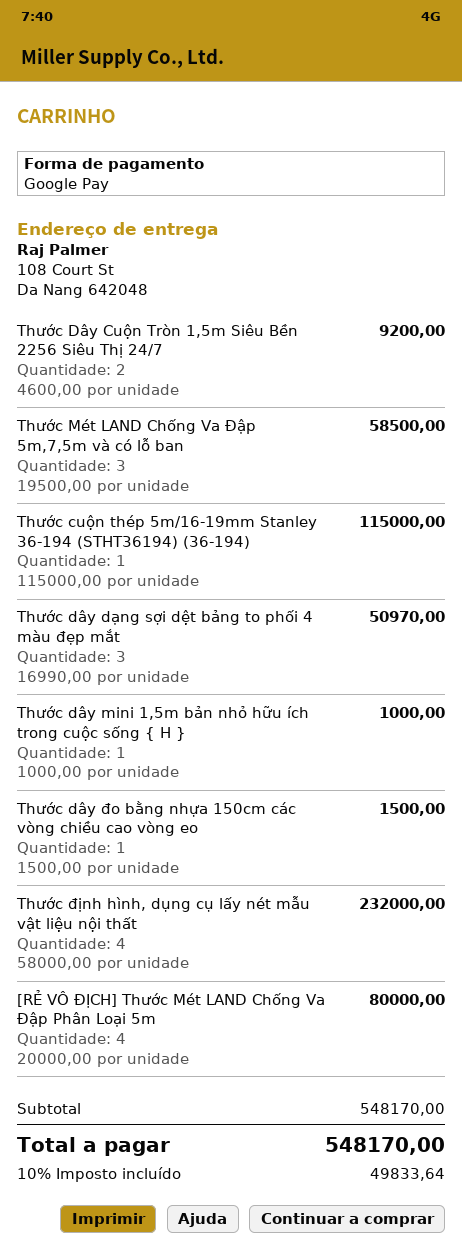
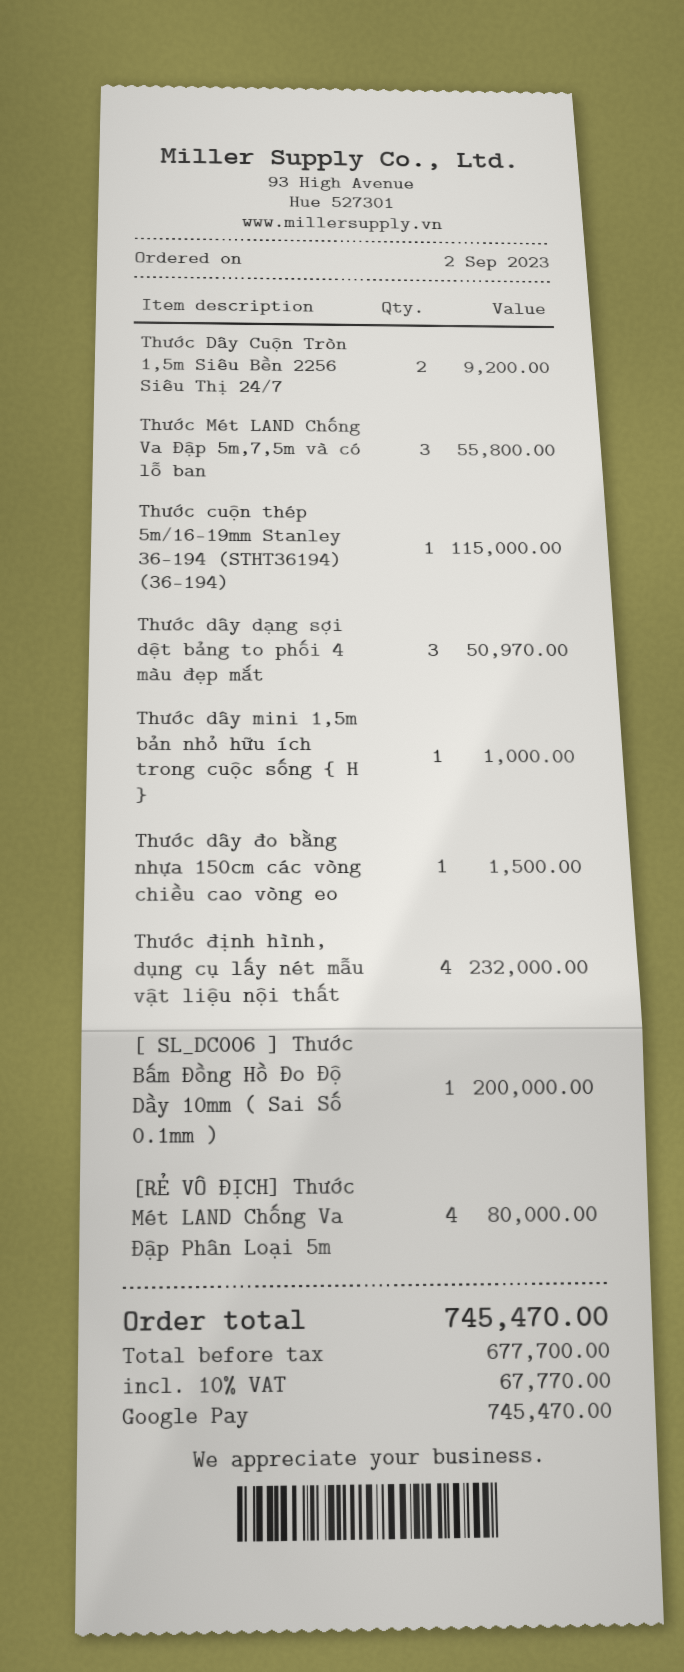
Thước Mét LAND Chống Va Đập 5m,7,5m và có lỗ ban: 3 for 58500.00 -> 3 for 55800.00
[ SL_DC006 ] Thước Bấm Đồng Hồ Đo Độ Dầy 10mm ( Sai Số 0.1mm ): none -> 1 for 200000.00
tax: 10% = 49833.64 -> 10% = 67770.00
total: 548170.00 -> 745470.00

